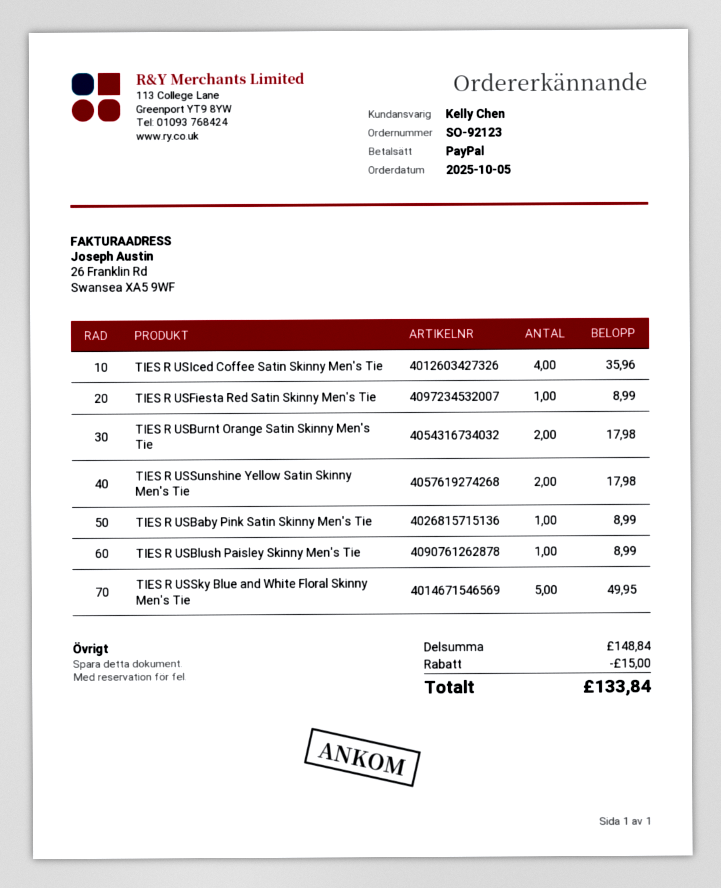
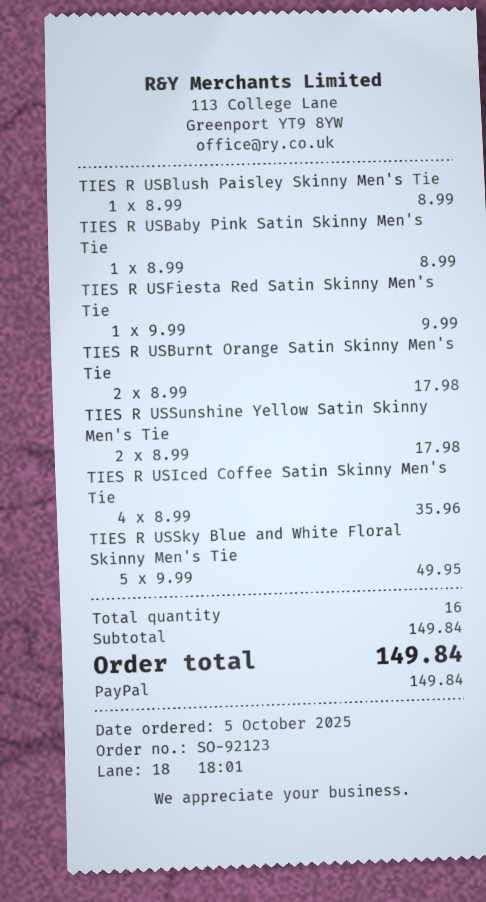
TIES R USFiesta Red Satin Skinny Men's Tie: 1 for 8.99 -> 1 for 9.99
subtotal: 148.84 -> 149.84
discount: 15.00 -> none
total: 133.84 -> 149.84

